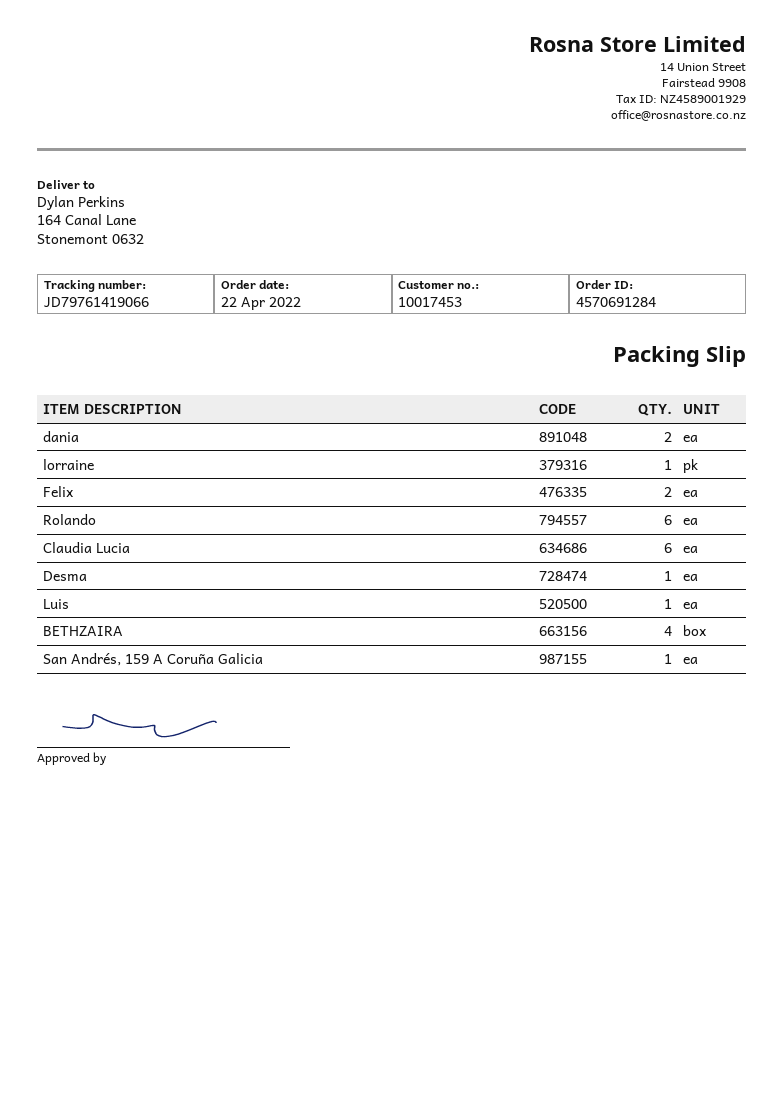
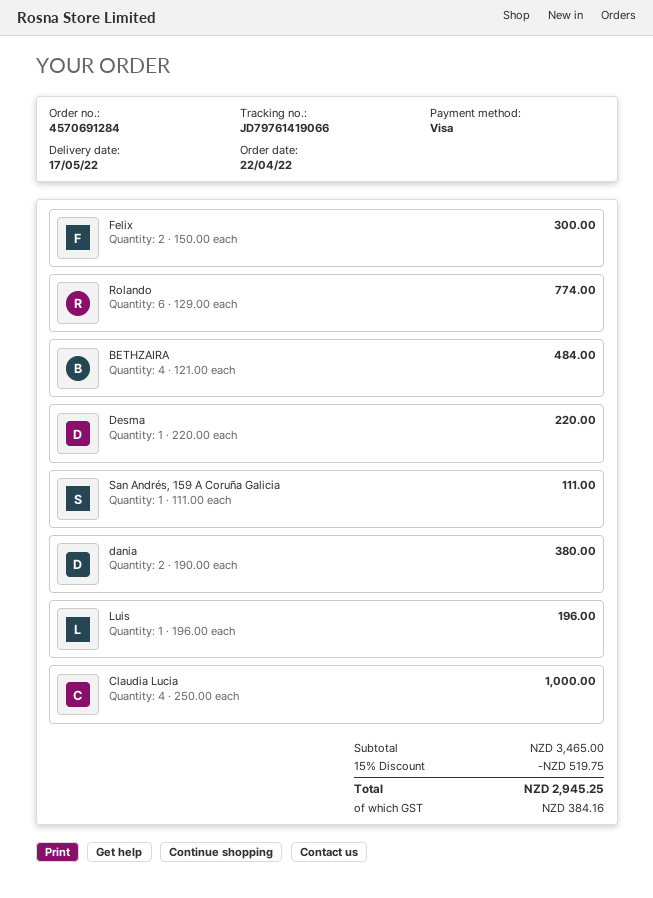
lorraine: 1 -> none
Claudia Lucia: 6 -> 4

